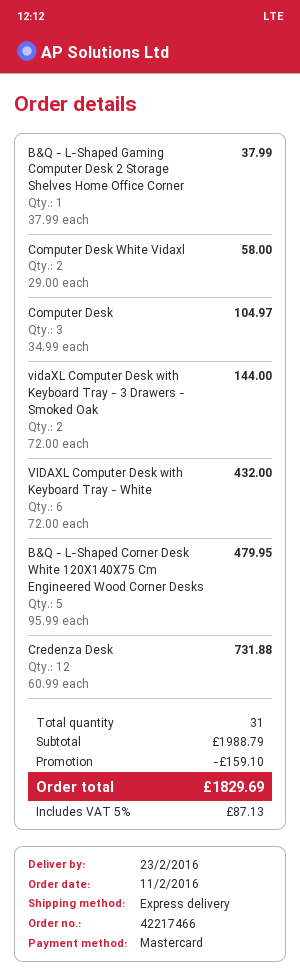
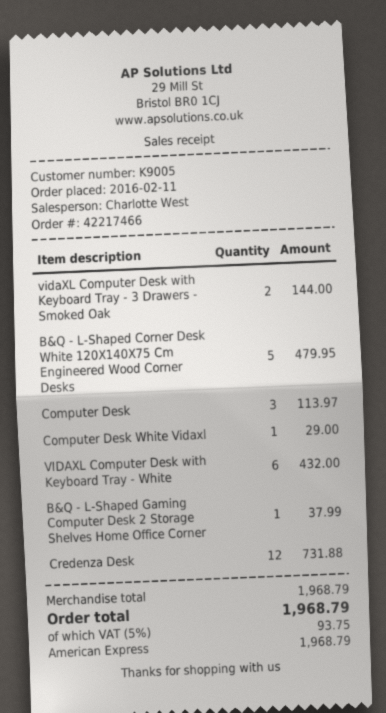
payment method: Mastercard -> American Express
Computer Desk White Vidaxl: 2 for 58.00 -> 1 for 29.00
Computer Desk: 3 for 104.97 -> 3 for 113.97
subtotal: 1988.79 -> 1968.79
discount: 159.10 -> none
tax: 5% = 87.13 -> 5% = 93.75
total: 1829.69 -> 1968.79

